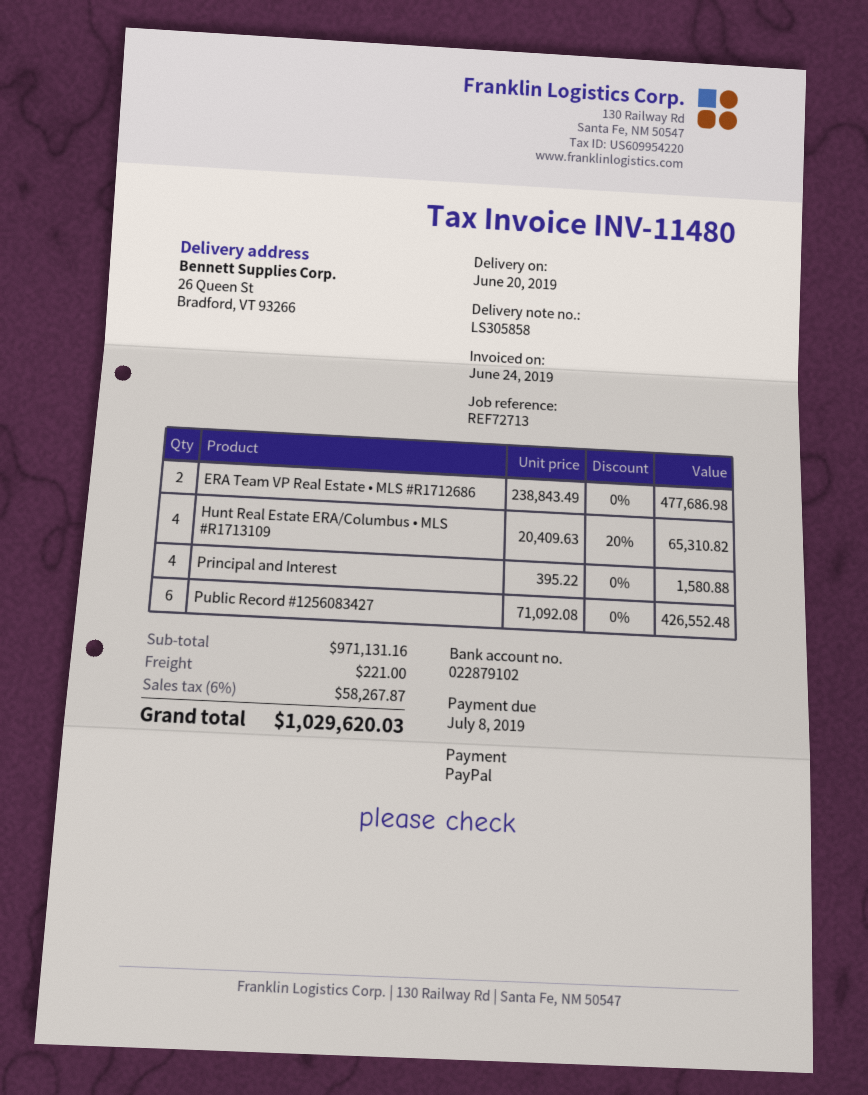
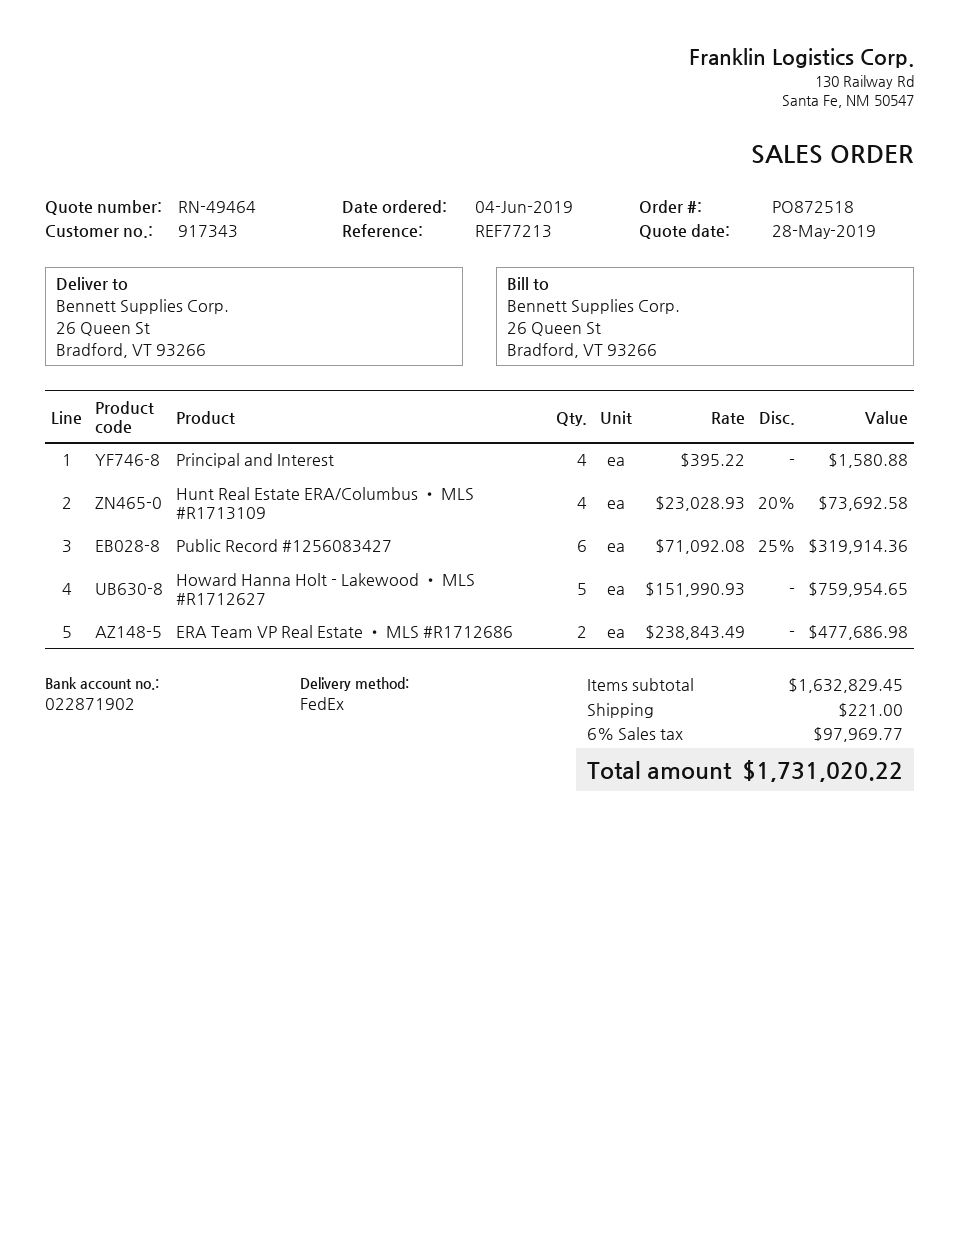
reference: REF72713 -> REF77213
bank account: 022879102 -> 022871902
Hunt Real Estate ERA/Columbus • MLS #R1713109: 4 x 20409.63 - 20% = 65310.82 -> 4 x 23028.93 - 20% = 73692.58
Public Record #1256083427: 6 x 71092.08 = 426552.48 -> 6 x 71092.08 - 25% = 319914.36
Howard Hanna Holt - Lakewood • MLS #R1712627: none -> 5 x 151990.93 = 759954.65
subtotal: 971131.16 -> 1632829.45
tax: 6% = 58267.87 -> 6% = 97969.77
total: 1029620.03 -> 1731020.22

